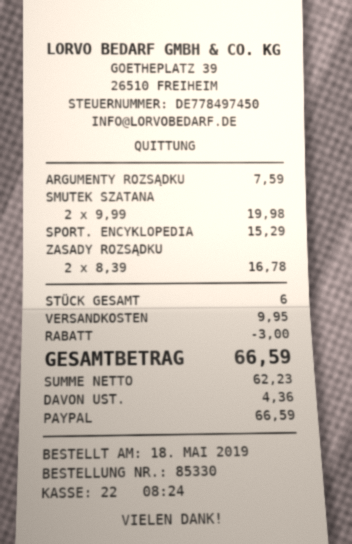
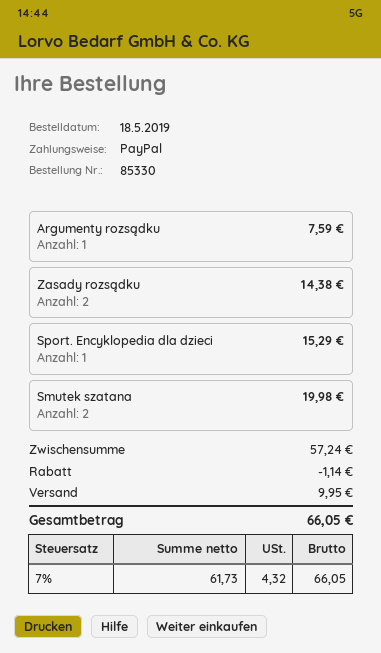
ZASADY ROZSĄDKU: 2 for 16.78 -> 2 for 14.38
discount: 3.00 -> 1.14
net: 62.23 -> 61.73
tax: 4.36 -> 4.32
total: 66.59 -> 66.05

